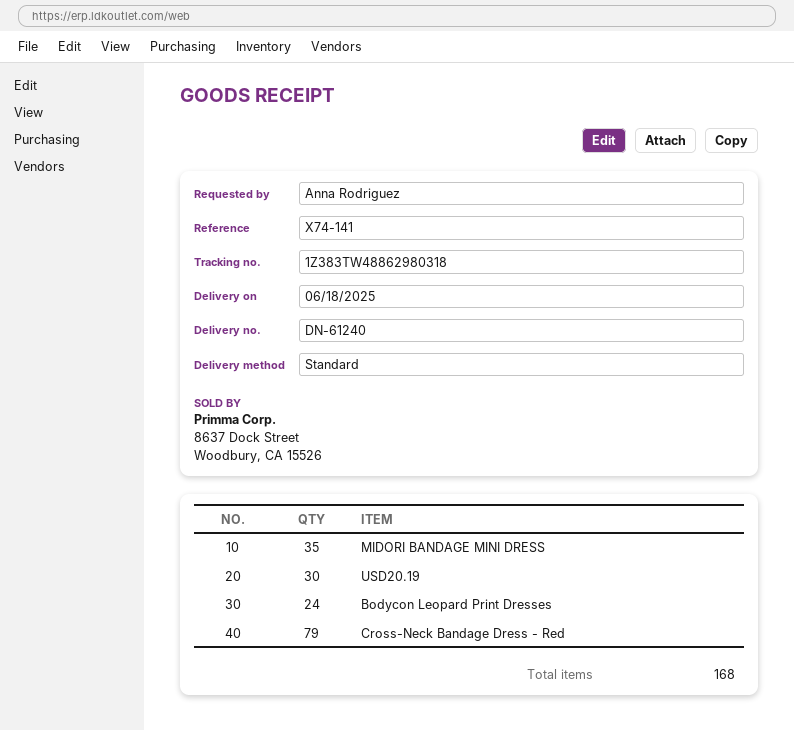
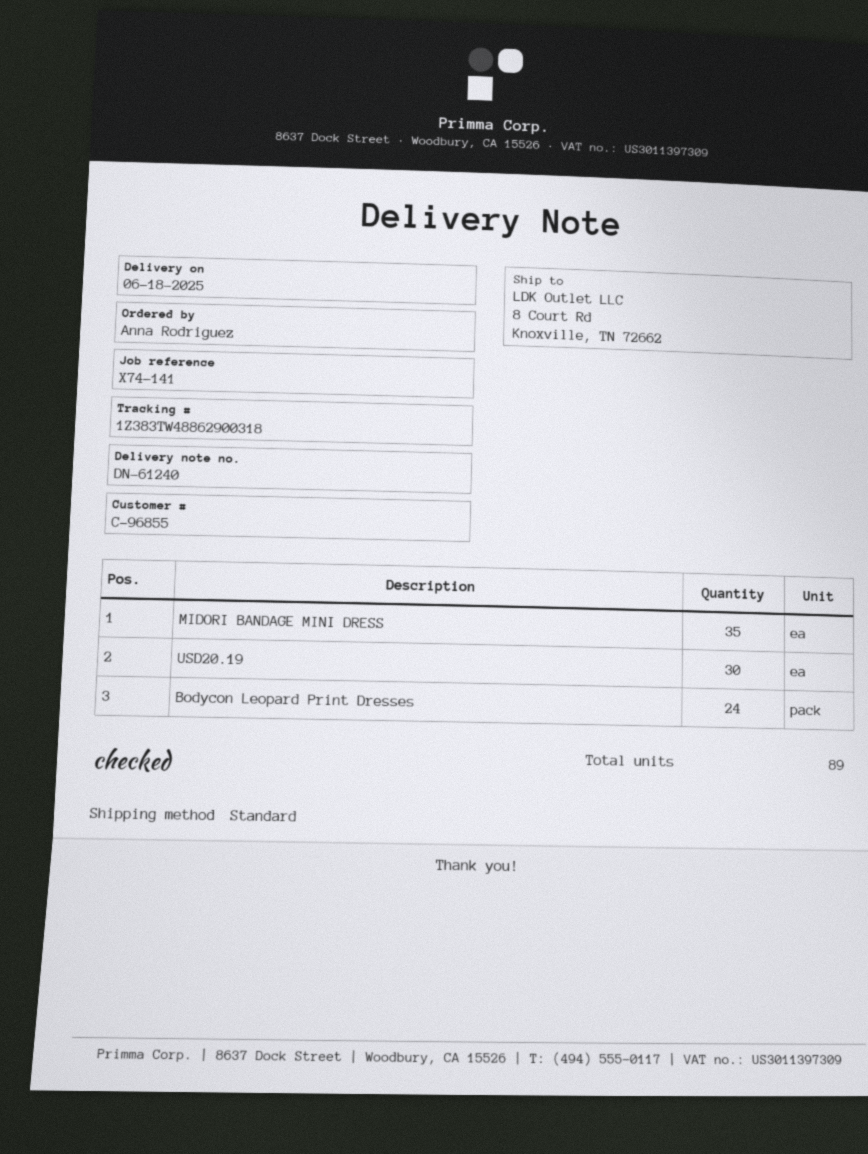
tracking number: 1Z383TW48862980318 -> 1Z383TW48862900318
Cross-Neck Bandage Dress - Red: 79 -> none
total quantity: 168 -> 89

